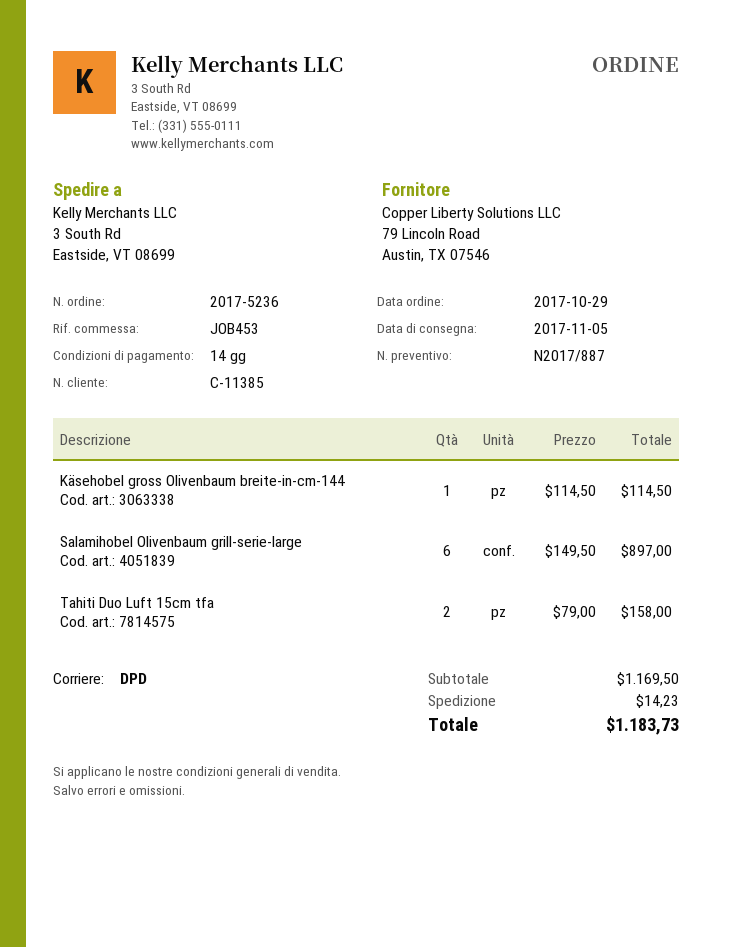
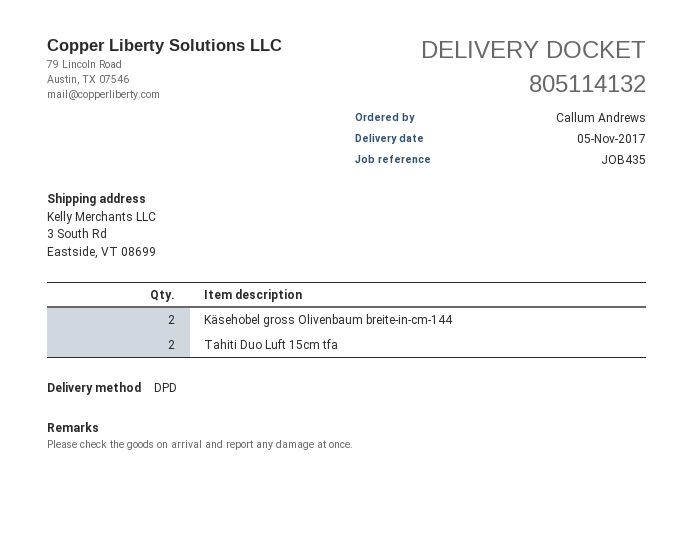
reference: JOB453 -> JOB435
Käsehobel gross Olivenbaum breite-in-cm-144: 1 -> 2
Salamihobel Olivenbaum grill-serie-large: 6 -> none

